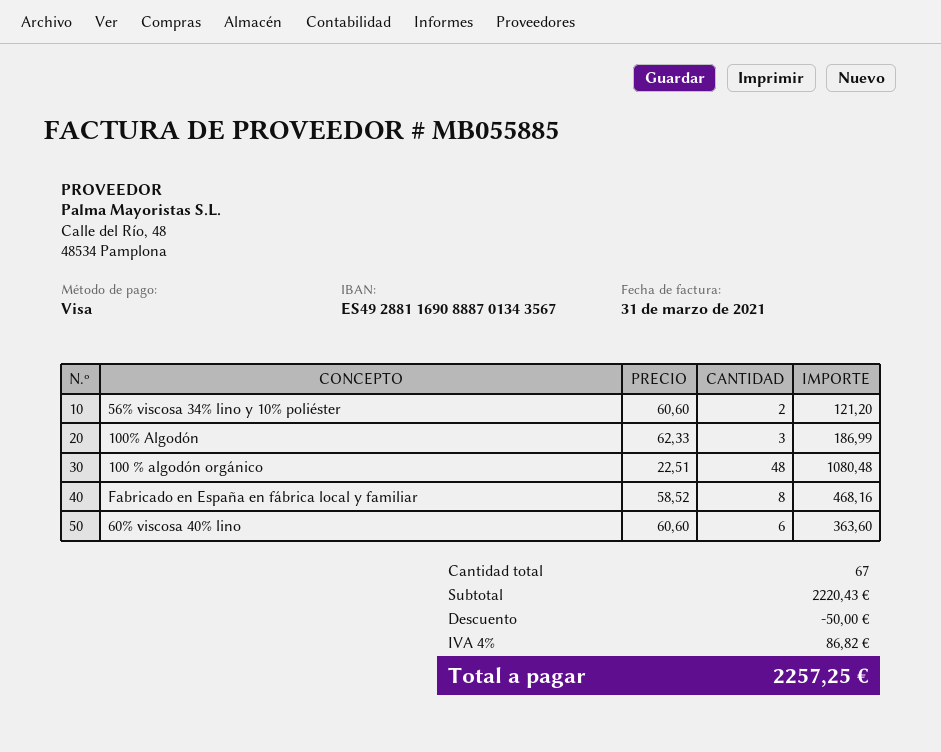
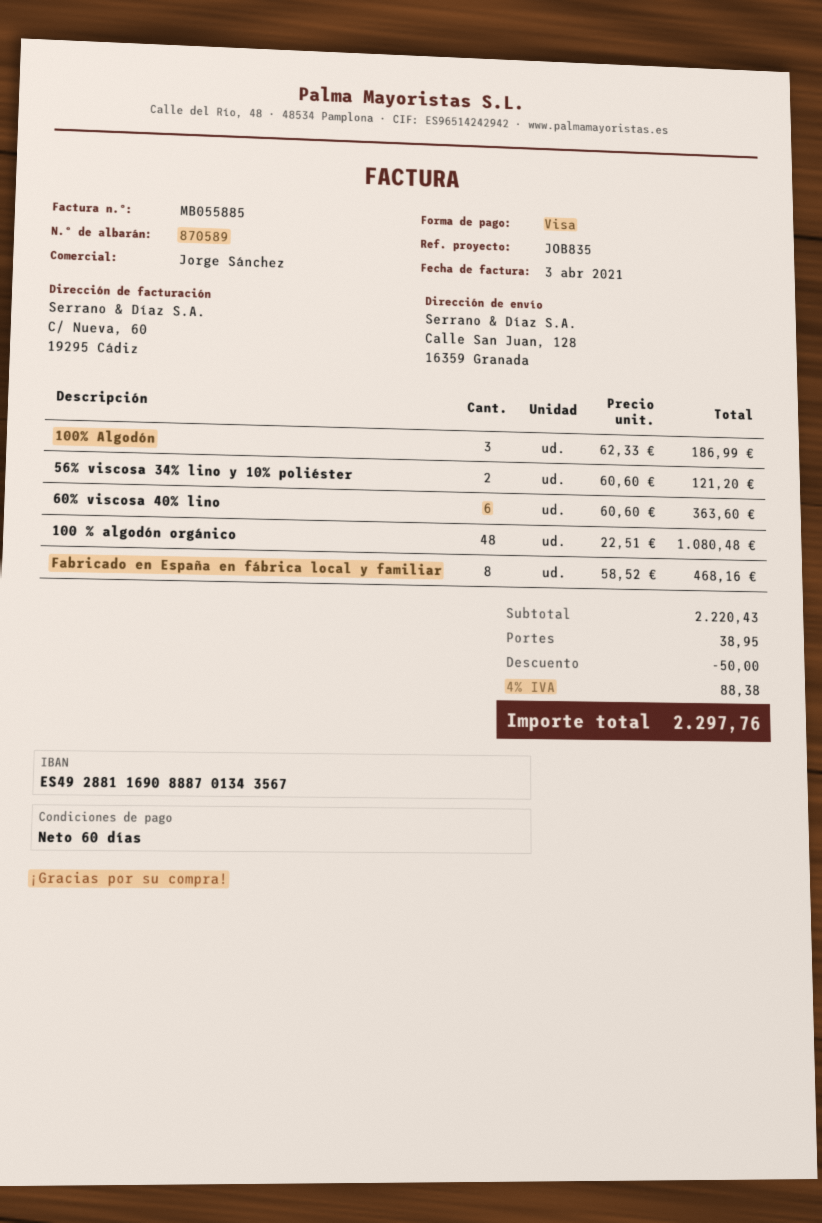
invoice date: 2021-03-31 -> 2021-04-03
shipping: none -> 38.95
tax: 4% = 86.82 -> 4% = 88.38
total: 2257.25 -> 2297.76

